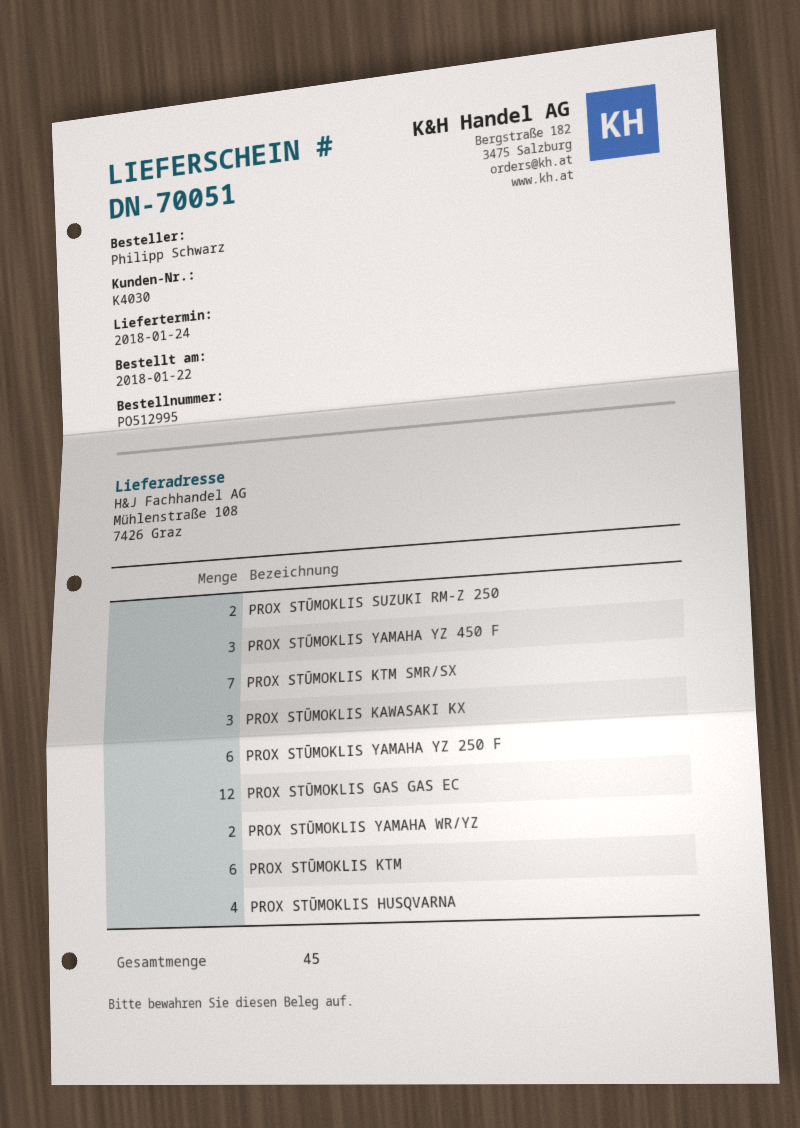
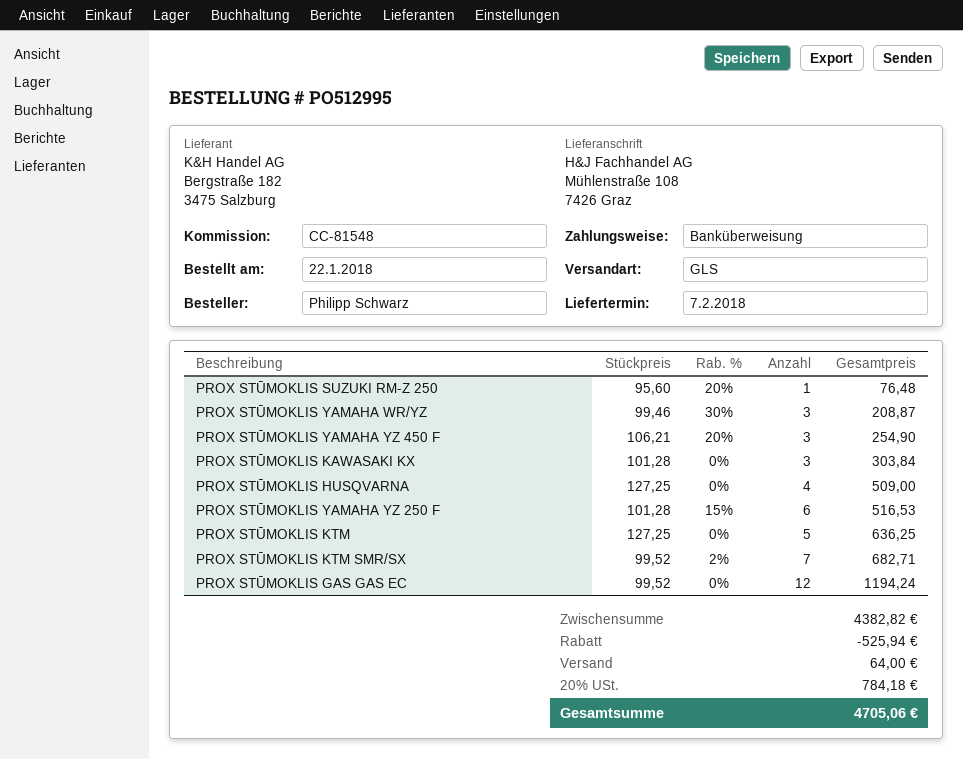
delivery date: 2018-01-24 -> 2018-02-07
PROX STŪMOKLIS SUZUKI RM-Z 250: 2 -> 1
PROX STŪMOKLIS YAMAHA WR/YZ: 2 -> 3
PROX STŪMOKLIS KTM: 6 -> 5

